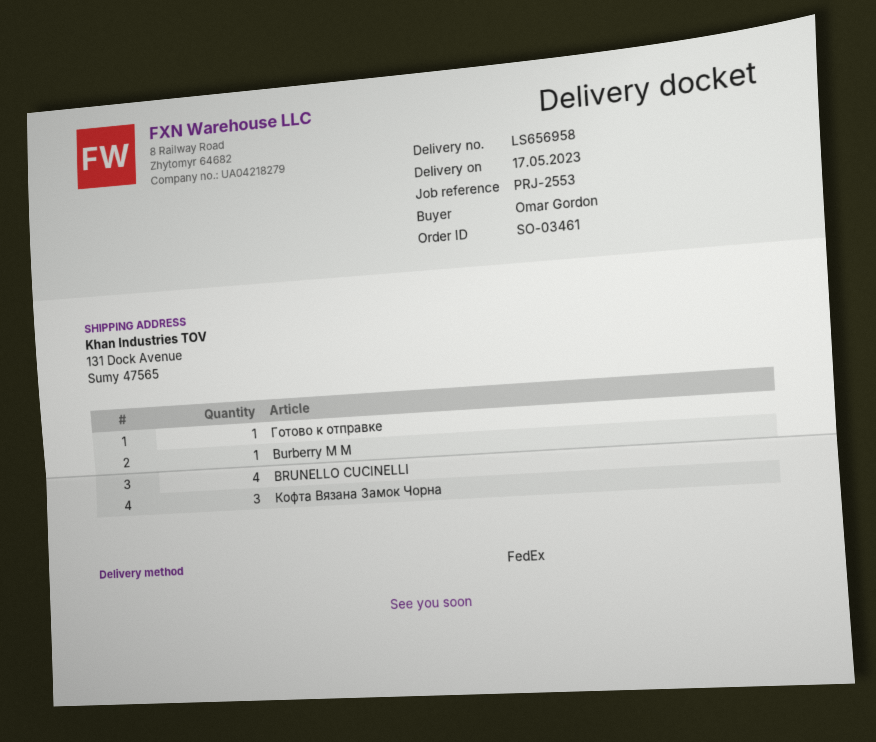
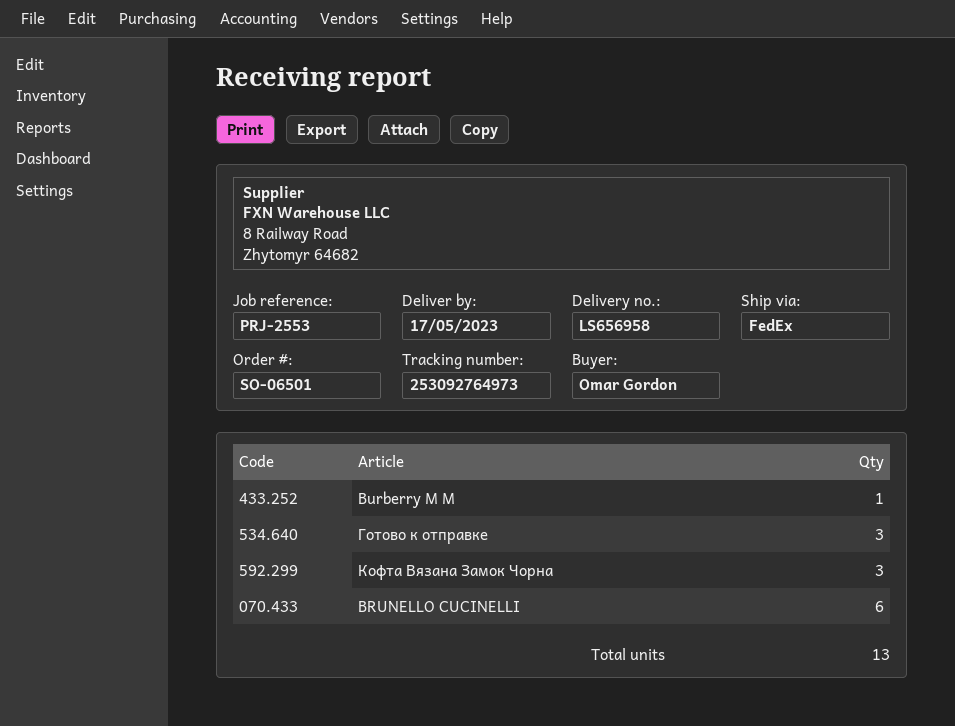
order number: SO-03461 -> SO-06501
Готово к отправке: 1 -> 3
BRUNELLO CUCINELLI: 4 -> 6

